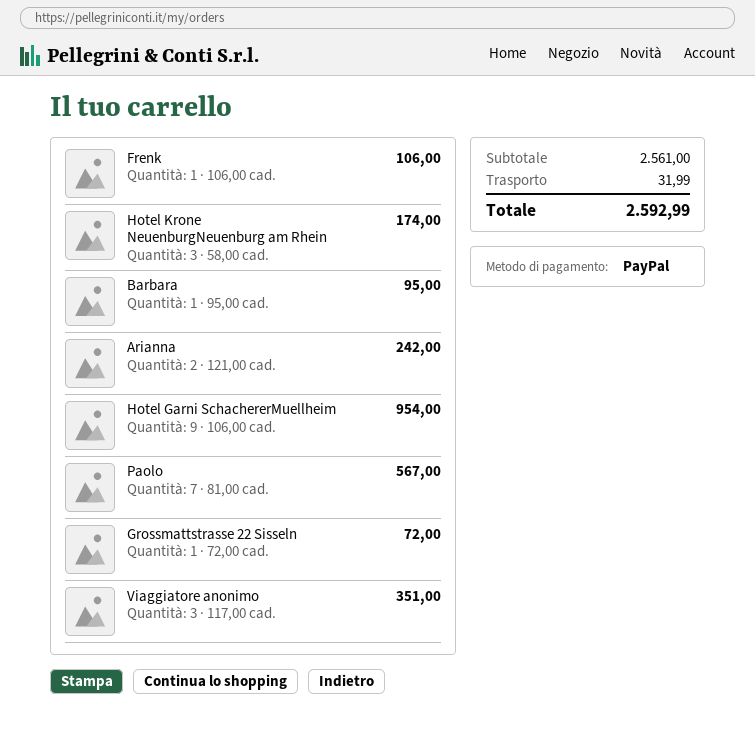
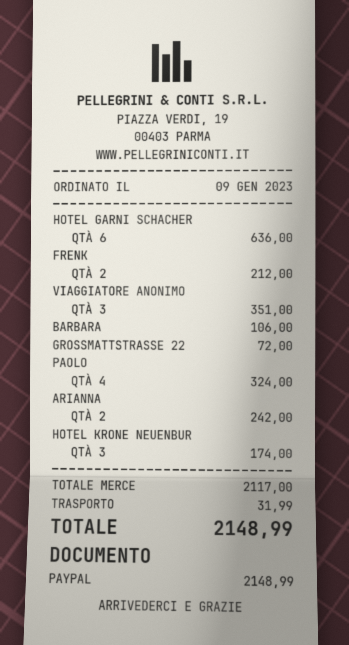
Frenk: 1 for 106.00 -> 2 for 212.00
Barbara: 1 for 95.00 -> 1 for 106.00
Hotel Garni SchachererMuellheim: 9 for 954.00 -> 6 for 636.00
Paolo: 7 for 567.00 -> 4 for 324.00
subtotal: 2561.00 -> 2117.00
total: 2592.99 -> 2148.99

